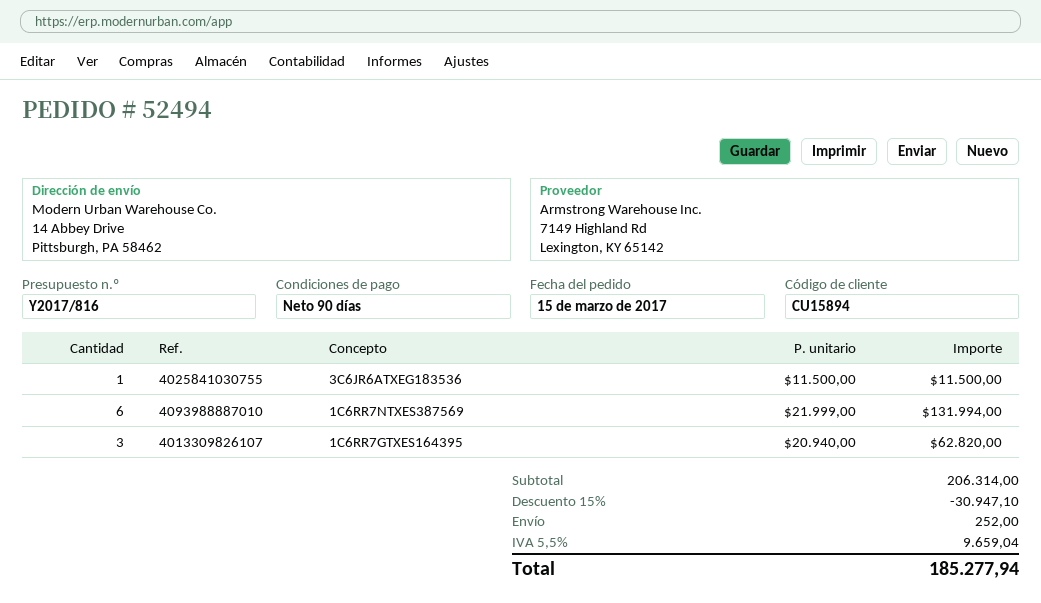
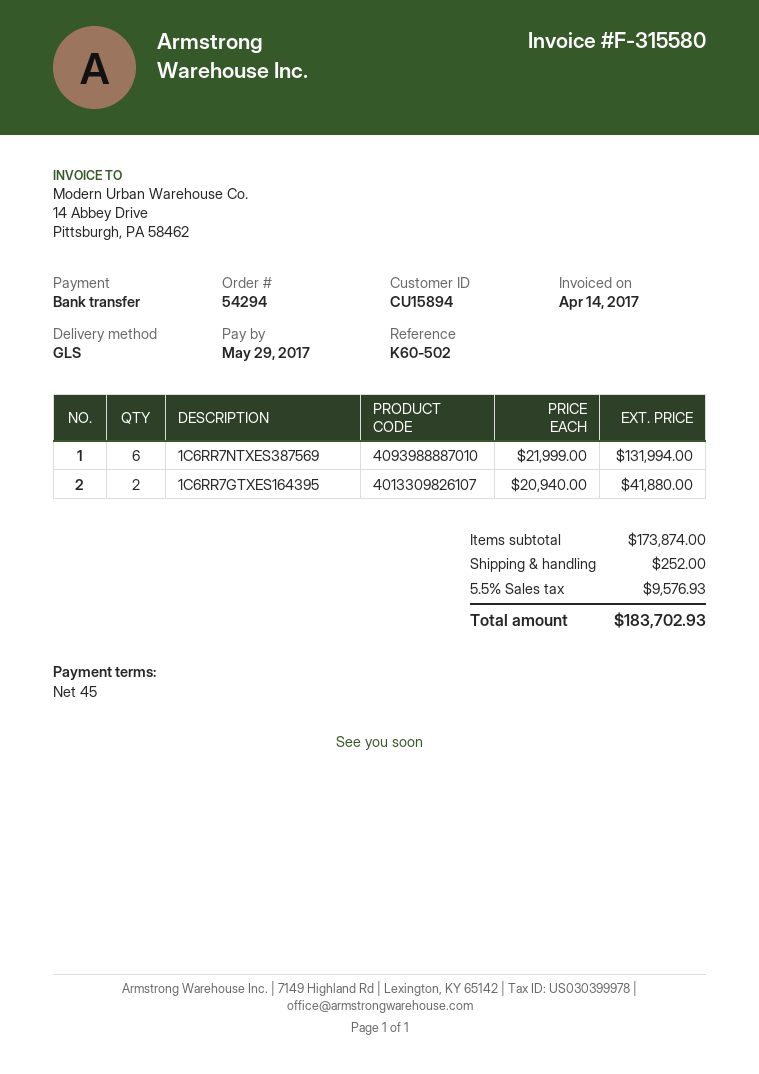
order number: 52494 -> 54294
payment terms: 90 days -> 45 days
3C6JR6ATXEG183536: 1 x 11500.00 = 11500.00 -> none
1C6RR7GTXES164395: 3 x 20940.00 = 62820.00 -> 2 x 20940.00 = 41880.00
subtotal: 206314.00 -> 173874.00
discount: 15% = 30947.10 -> none
tax: 5.5% = 9659.04 -> 5.5% = 9576.93
total: 185277.94 -> 183702.93

